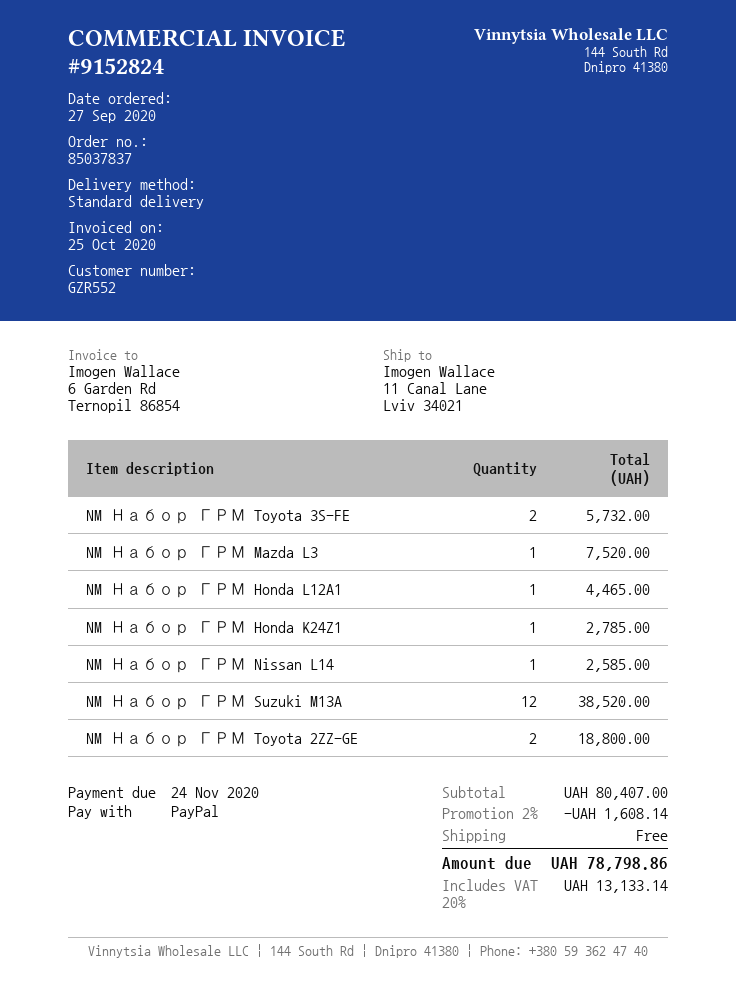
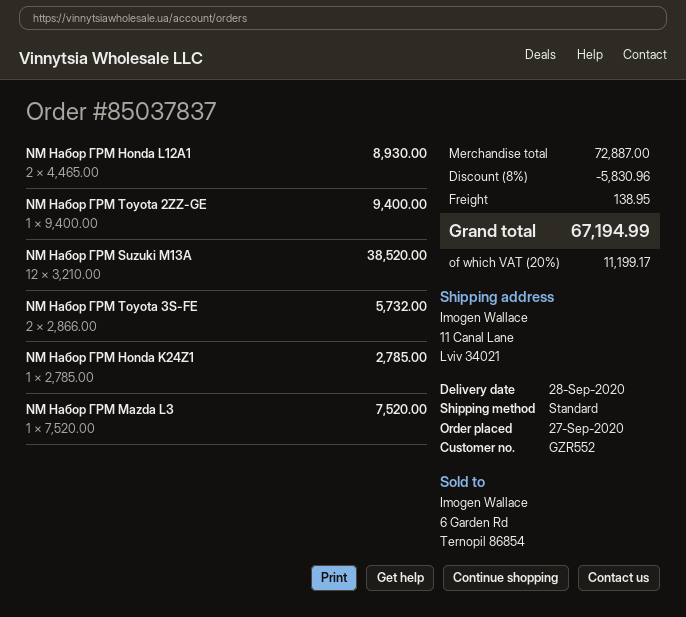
NM Набор ГРМ Honda L12A1: 1 for 4465.00 -> 2 for 8930.00
NM Набор ГРМ Nissan L14: 1 for 2585.00 -> none
NM Набор ГРМ Toyota 2ZZ-GE: 2 for 18800.00 -> 1 for 9400.00
subtotal: 80407.00 -> 72887.00
discount: 2% = 1608.14 -> 8% = 5830.96
shipping: 0.00 -> 138.95
tax: 20% = 13133.14 -> 20% = 11199.17
total: 78798.86 -> 67194.99

